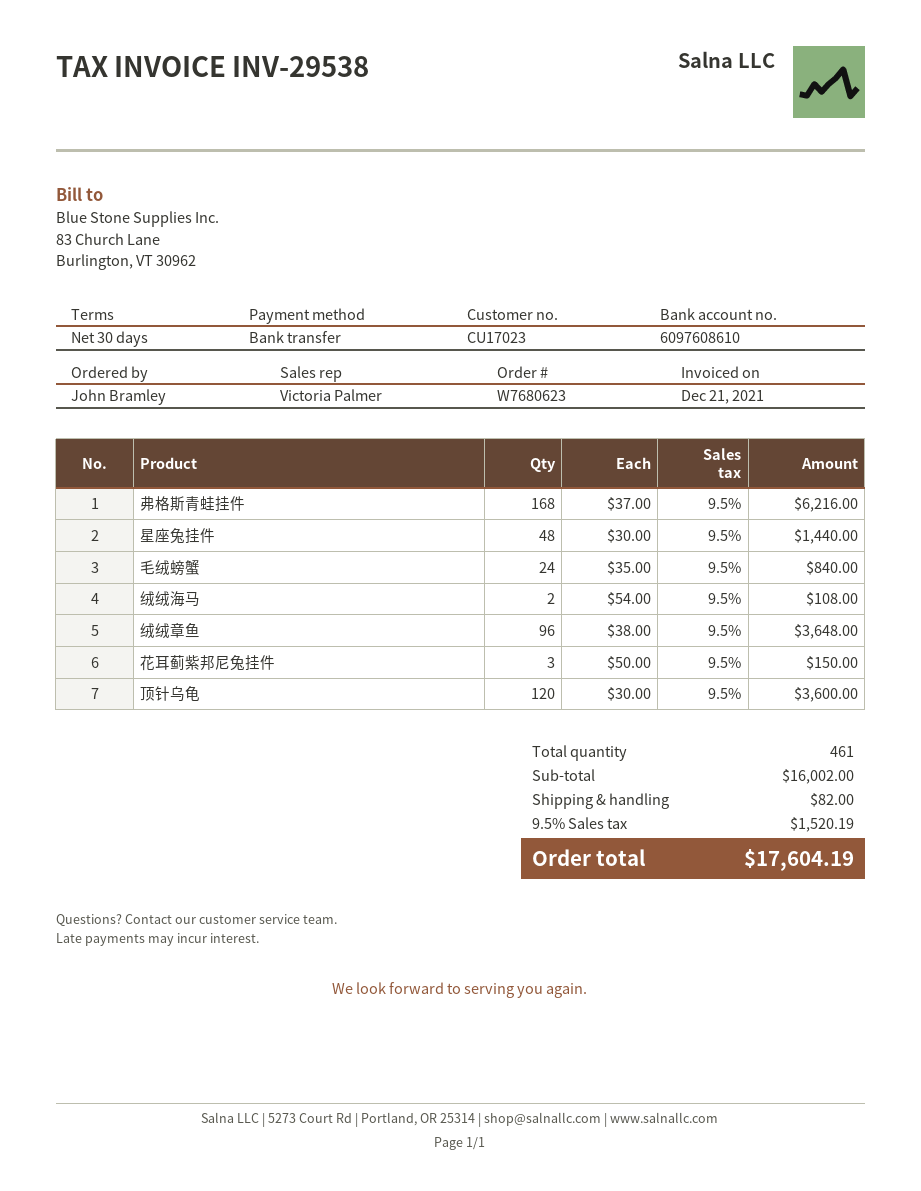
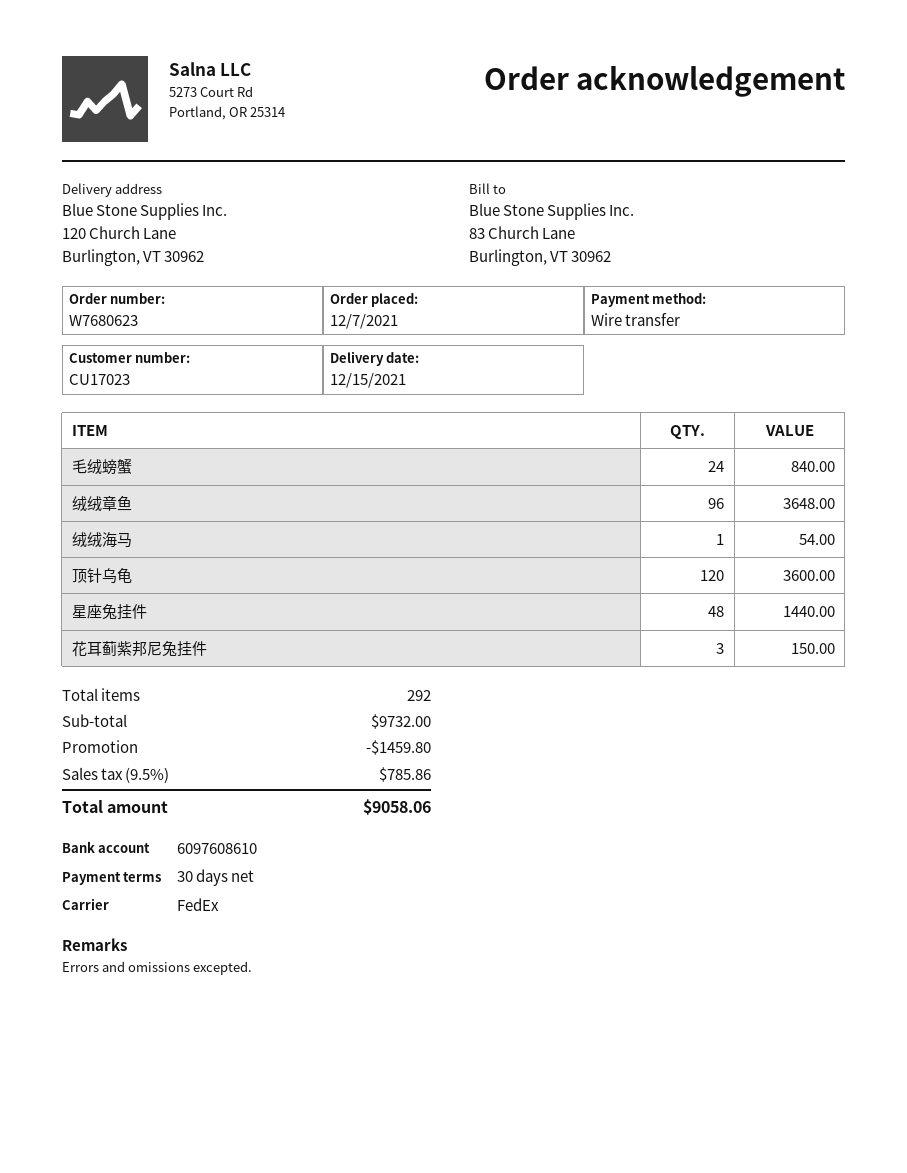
弗格斯青蛙挂件: 168 for 6216.00 -> none
绒绒海马: 2 for 108.00 -> 1 for 54.00
total quantity: 461 -> 292
subtotal: 16002.00 -> 9732.00
discount: none -> 1459.80
shipping: 82.00 -> none
tax: 9.5% = 1520.19 -> 9.5% = 785.86
total: 17604.19 -> 9058.06

